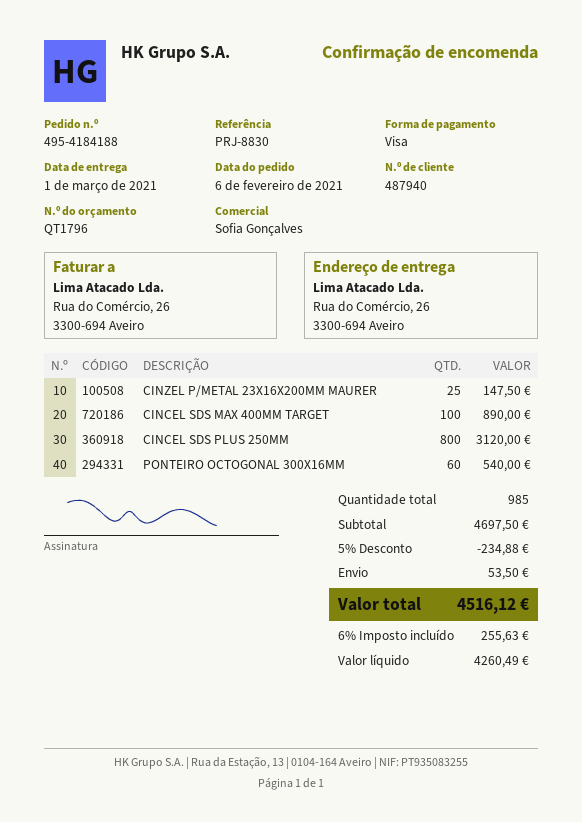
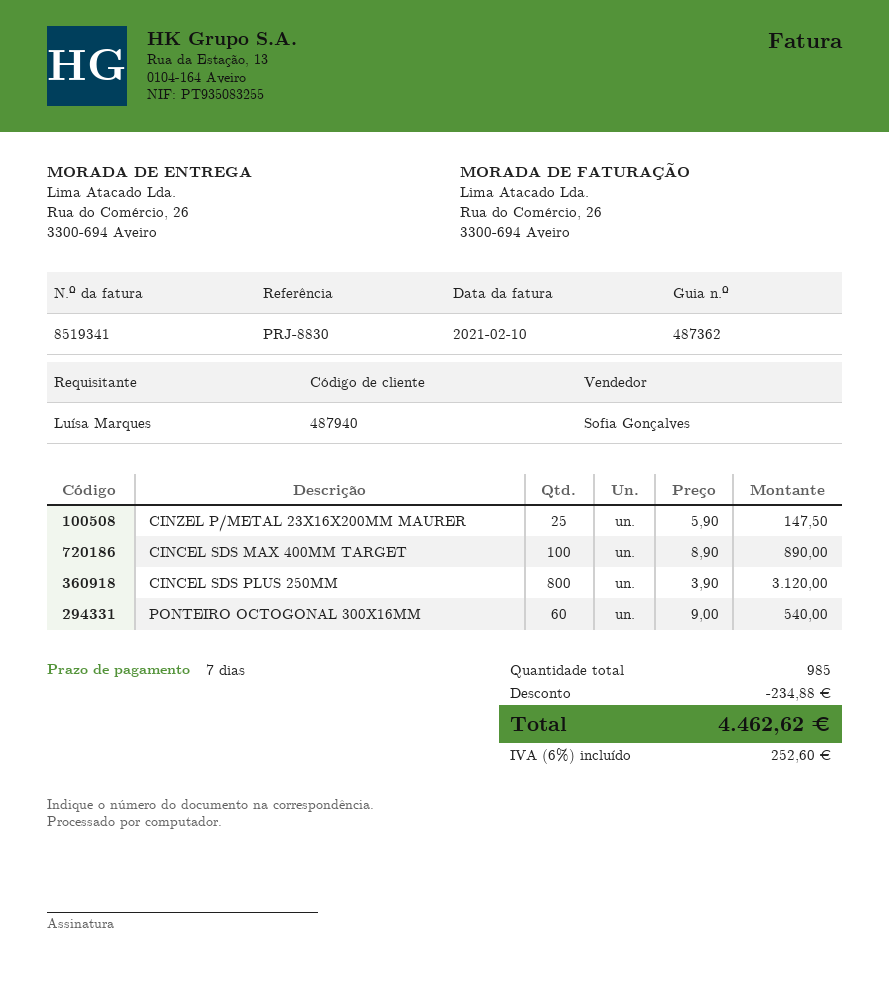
shipping: 53.50 -> none
tax: 6% = 255.63 -> 6% = 252.60
total: 4516.12 -> 4462.62

